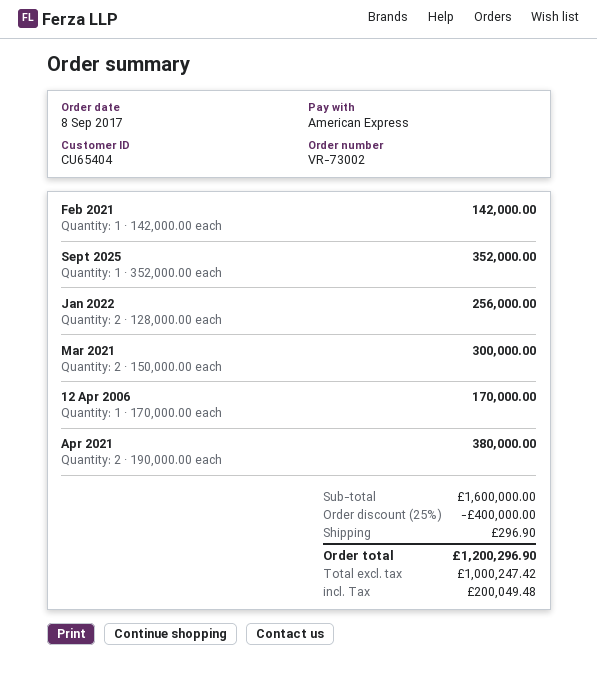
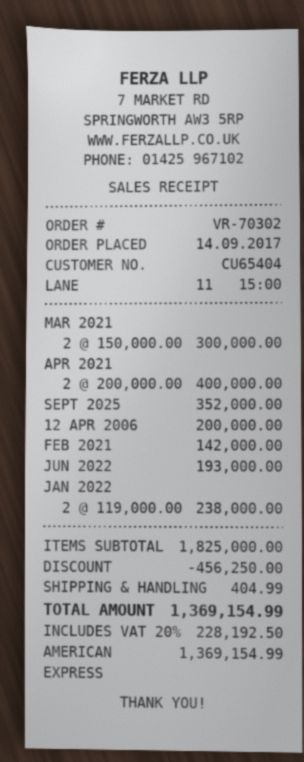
order number: VR-73002 -> VR-70302
order date: 2017-09-08 -> 2017-09-14
Jan 2022: 2 x 128000.00 = 256000.00 -> 2 x 119000.00 = 238000.00
12 Apr 2006: 1 x 170000.00 = 170000.00 -> 1 x 200000.00 = 200000.00
Apr 2021: 2 x 190000.00 = 380000.00 -> 2 x 200000.00 = 400000.00
JUN 2022: none -> 1 x 193000.00 = 193000.00
subtotal: 1600000.00 -> 1825000.00
discount: 400000.00 -> 456250.00
shipping: 296.90 -> 404.99
tax: 200049.48 -> 228192.50
total: 1200296.90 -> 1369154.99

